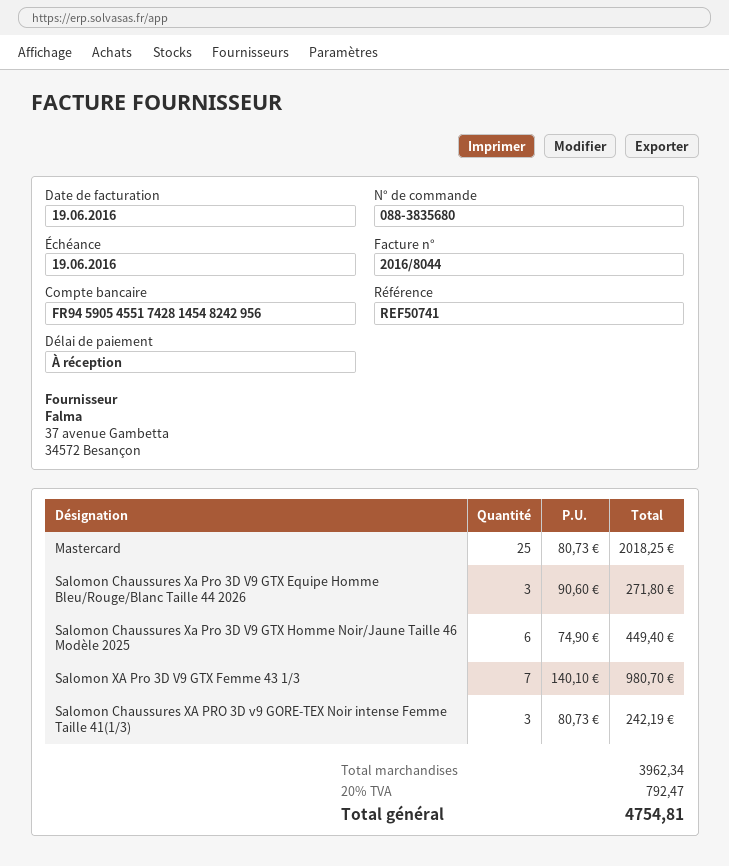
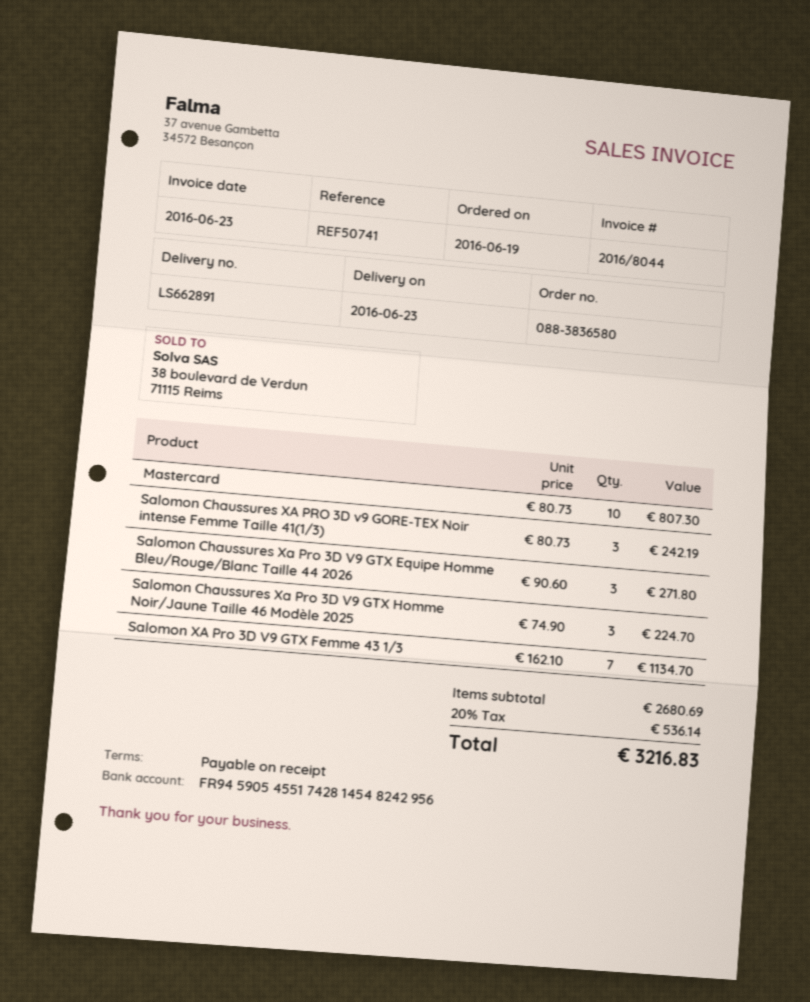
order number: 088-3835680 -> 088-3836580
invoice date: 2016-06-19 -> 2016-06-23
Mastercard: 25 x 80.73 = 2018.25 -> 10 x 80.73 = 807.30
Salomon Chaussures Xa Pro 3D V9 GTX Homme Noir/Jaune Taille 46 Modèle 2025: 6 x 74.90 = 449.40 -> 3 x 74.90 = 224.70
Salomon XA Pro 3D V9 GTX Femme 43 1/3: 7 x 140.10 = 980.70 -> 7 x 162.10 = 1134.70
subtotal: 3962.34 -> 2680.69
tax: 20% = 792.47 -> 20% = 536.14
total: 4754.81 -> 3216.83

